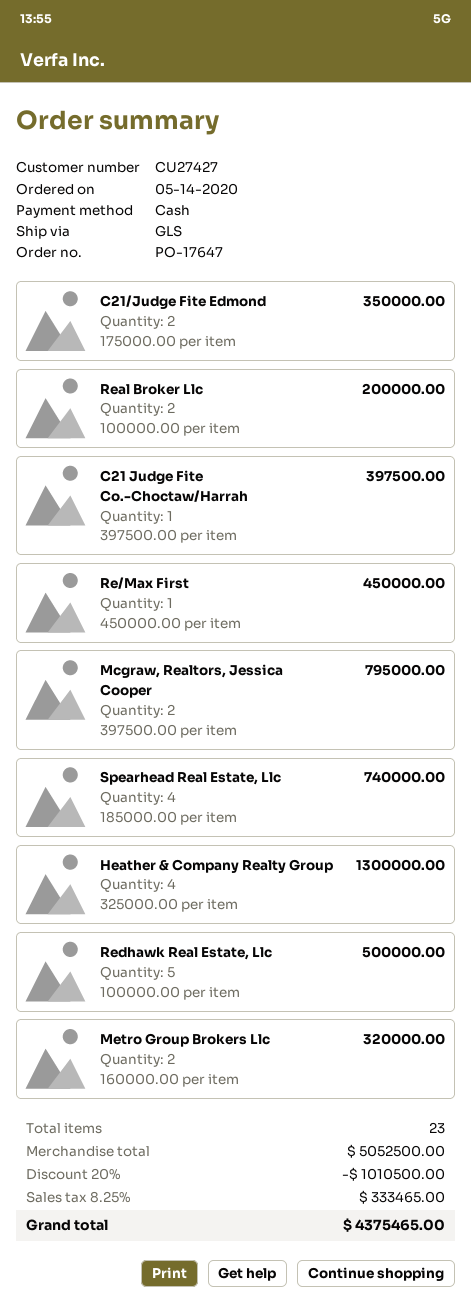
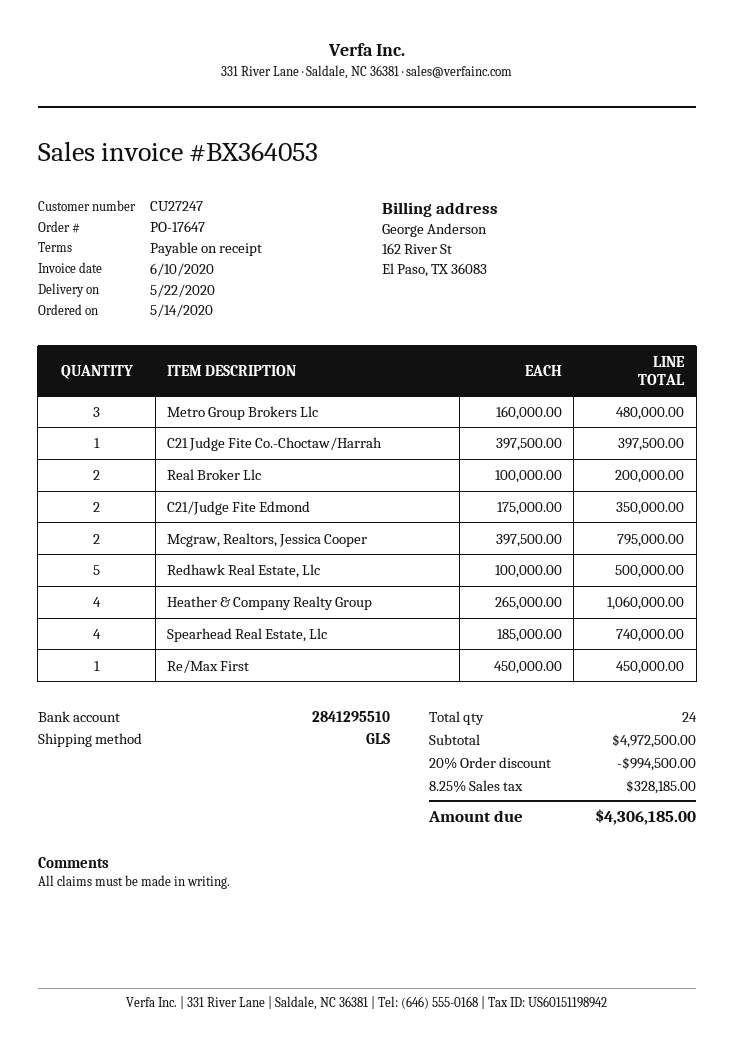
customer number: CU27427 -> CU27247
Heather & Company Realty Group: 4 x 325000.00 = 1300000.00 -> 4 x 265000.00 = 1060000.00
Metro Group Brokers Llc: 2 x 160000.00 = 320000.00 -> 3 x 160000.00 = 480000.00
total quantity: 23 -> 24
subtotal: 5052500.00 -> 4972500.00
discount: 20% = 1010500.00 -> 20% = 994500.00
tax: 8.25% = 333465.00 -> 8.25% = 328185.00
total: 4375465.00 -> 4306185.00

